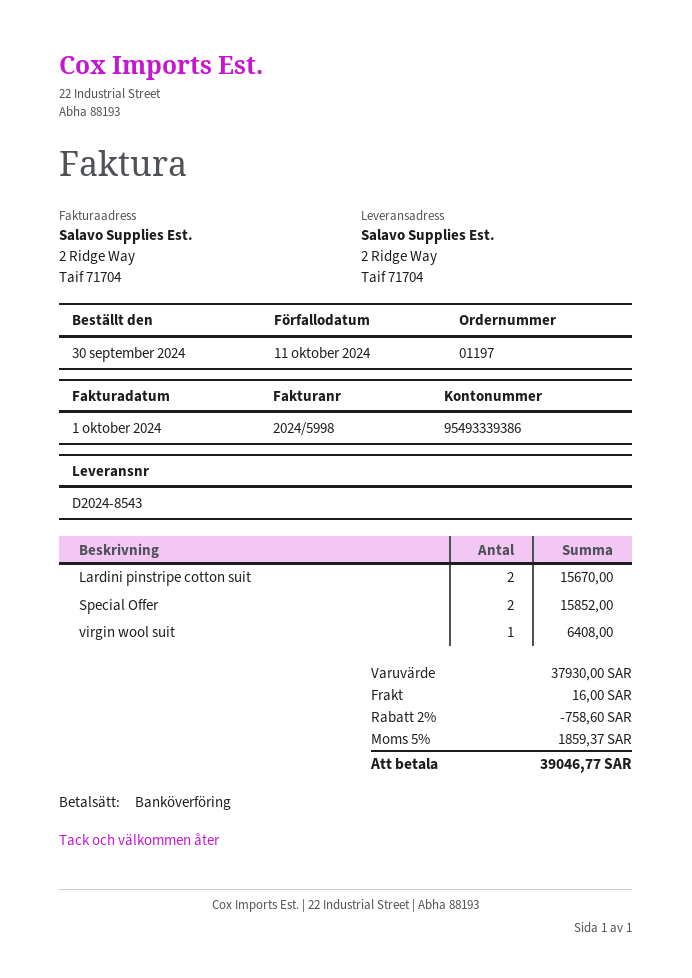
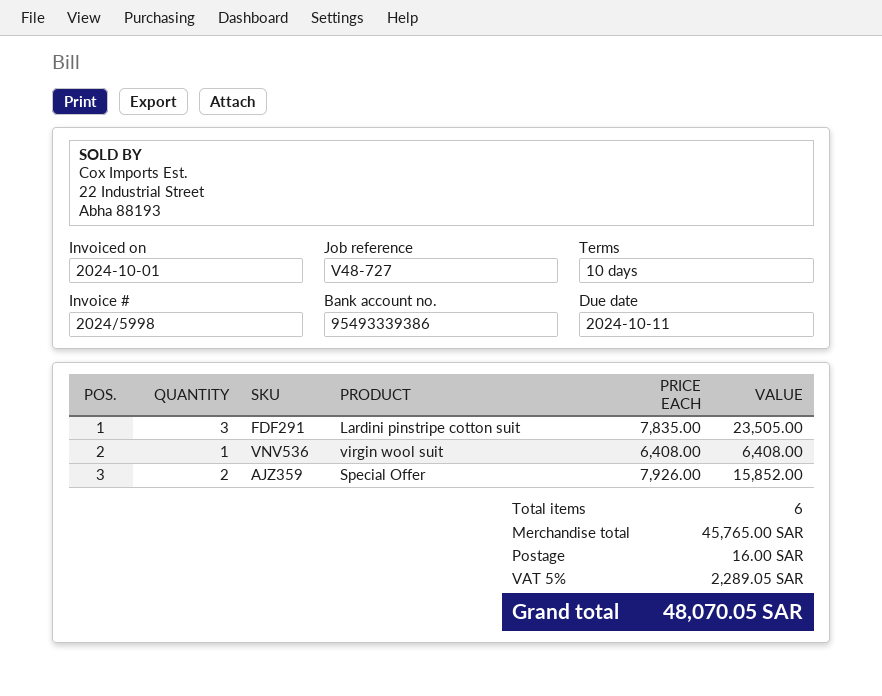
Lardini pinstripe cotton suit: 2 for 15670.00 -> 3 for 23505.00
subtotal: 37930.00 -> 45765.00
discount: 2% = 758.60 -> none
tax: 5% = 1859.37 -> 5% = 2289.05
total: 39046.77 -> 48070.05

